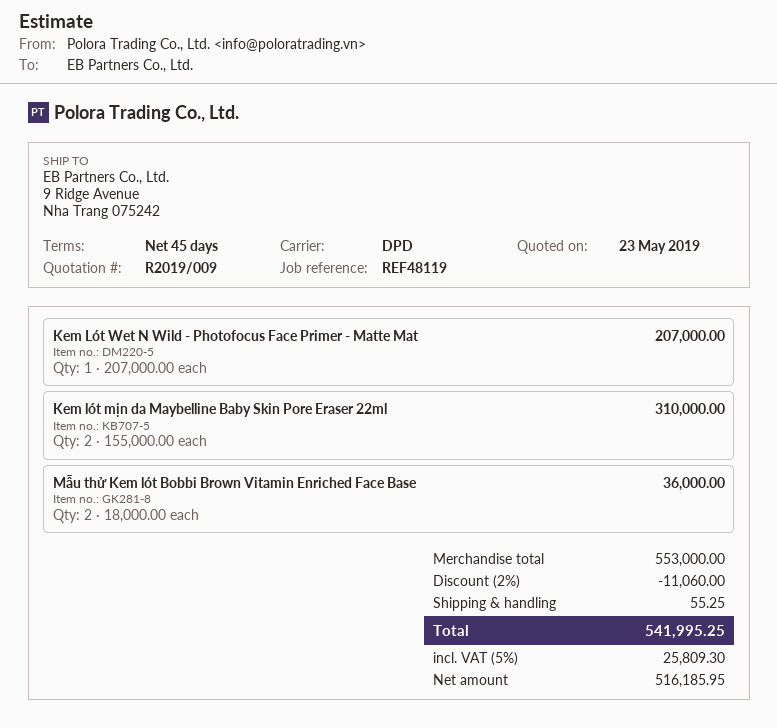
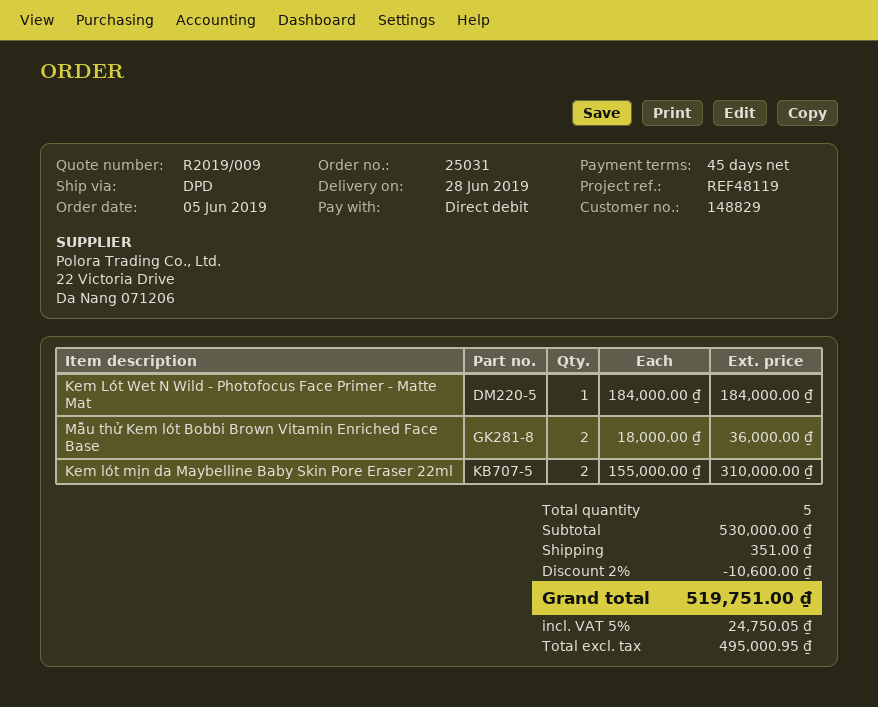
Kem Lót Wet N Wild - Photofocus Face Primer - Matte Mat: 1 x 207000.00 = 207000.00 -> 1 x 184000.00 = 184000.00
subtotal: 553000.00 -> 530000.00
discount: 2% = 11060.00 -> 2% = 10600.00
shipping: 55.25 -> 351.00
net: 516185.95 -> 495000.95
tax: 5% = 25809.30 -> 5% = 24750.05
total: 541995.25 -> 519751.00

